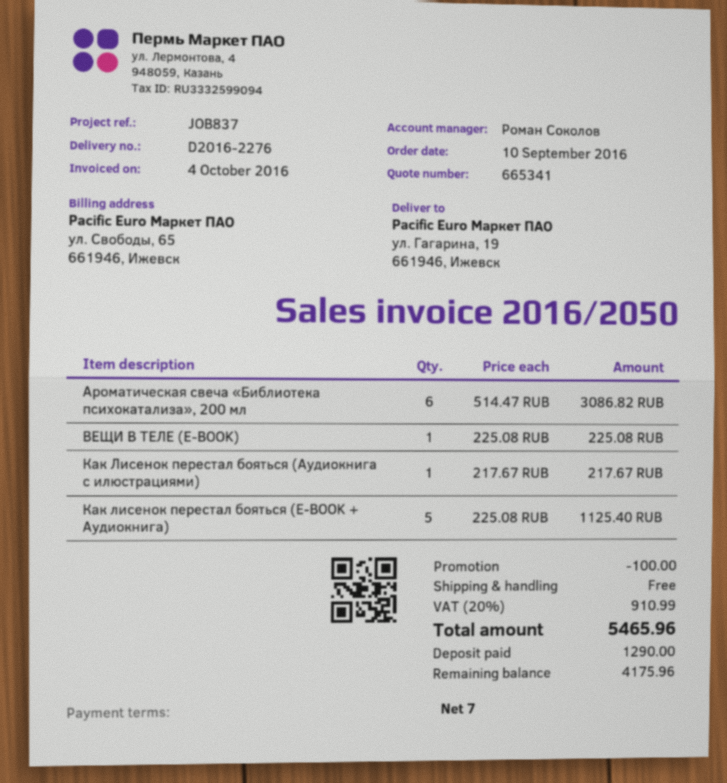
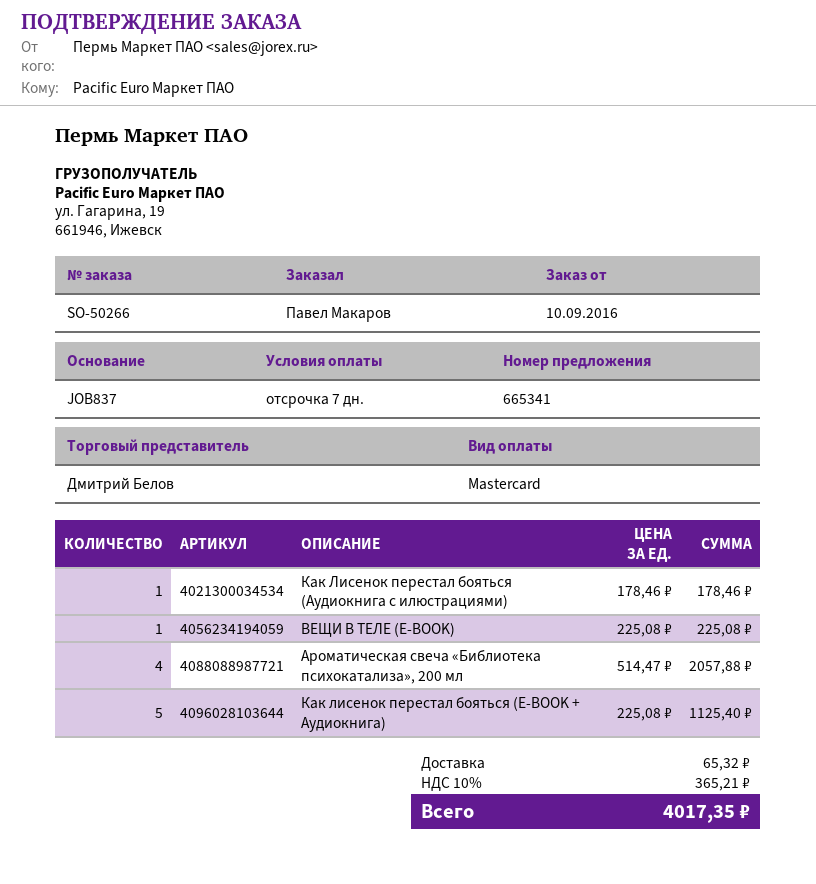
sales rep: Роман Соколов -> Дмитрий Белов
Ароматическая свеча «Библиотека психокатализа», 200 мл: 6 x 514.47 = 3086.82 -> 4 x 514.47 = 2057.88
Как Лисенок перестал бояться (Аудиокнига с илюстрациями): 1 x 217.67 = 217.67 -> 1 x 178.46 = 178.46
discount: 100.00 -> none
shipping: 0.00 -> 65.32
tax: 20% = 910.99 -> 10% = 365.21
total: 5465.96 -> 4017.35

